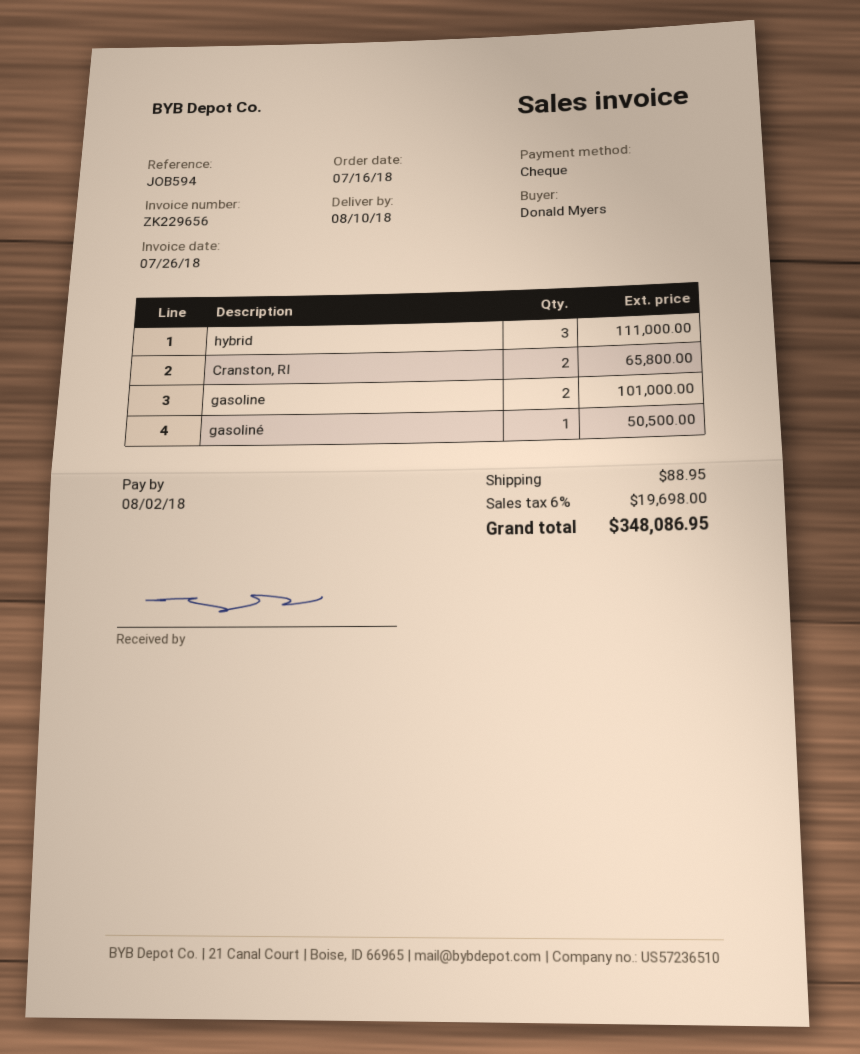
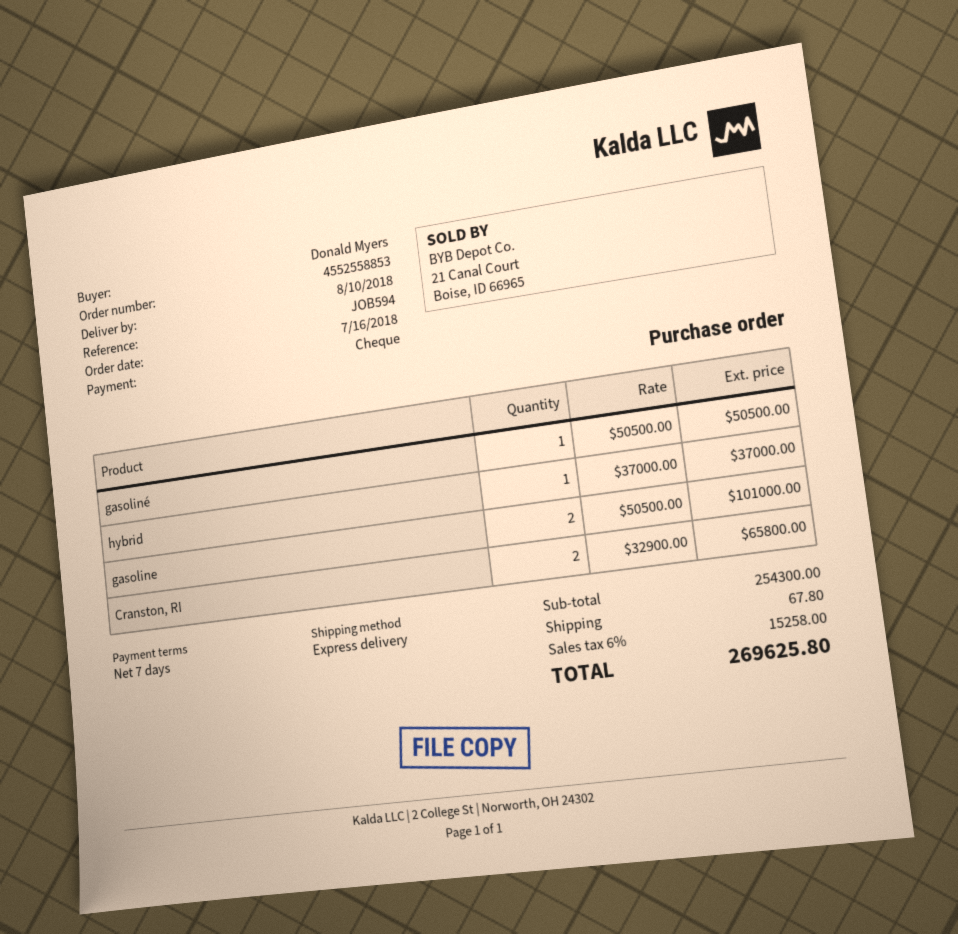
hybrid: 3 for 111000.00 -> 1 for 37000.00
shipping: 88.95 -> 67.80
tax: 6% = 19698.00 -> 6% = 15258.00
total: 348086.95 -> 269625.80

